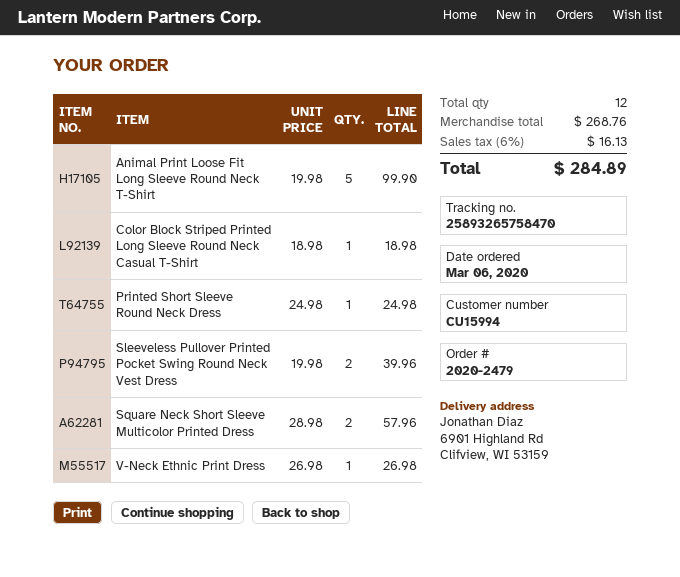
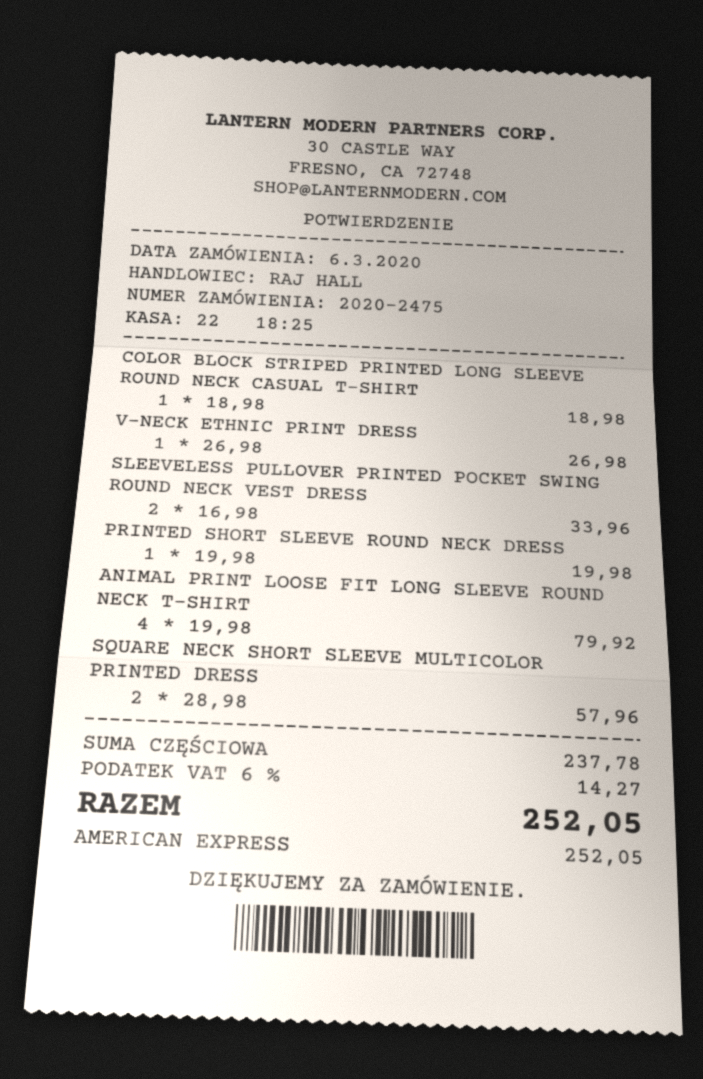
order number: 2020-2479 -> 2020-2475
Animal Print Loose Fit Long Sleeve Round Neck T-Shirt: 5 x 19.98 = 99.90 -> 4 x 19.98 = 79.92
Printed Short Sleeve Round Neck Dress: 1 x 24.98 = 24.98 -> 1 x 19.98 = 19.98
Sleeveless Pullover Printed Pocket Swing Round Neck Vest Dress: 2 x 19.98 = 39.96 -> 2 x 16.98 = 33.96
subtotal: 268.76 -> 237.78
tax: 6% = 16.13 -> 6% = 14.27
total: 284.89 -> 252.05

